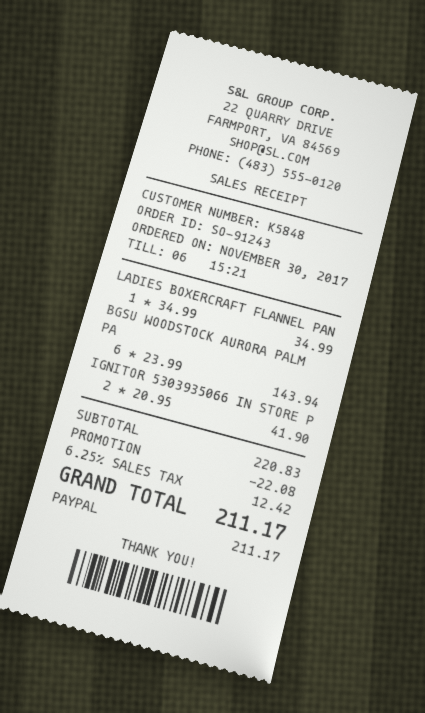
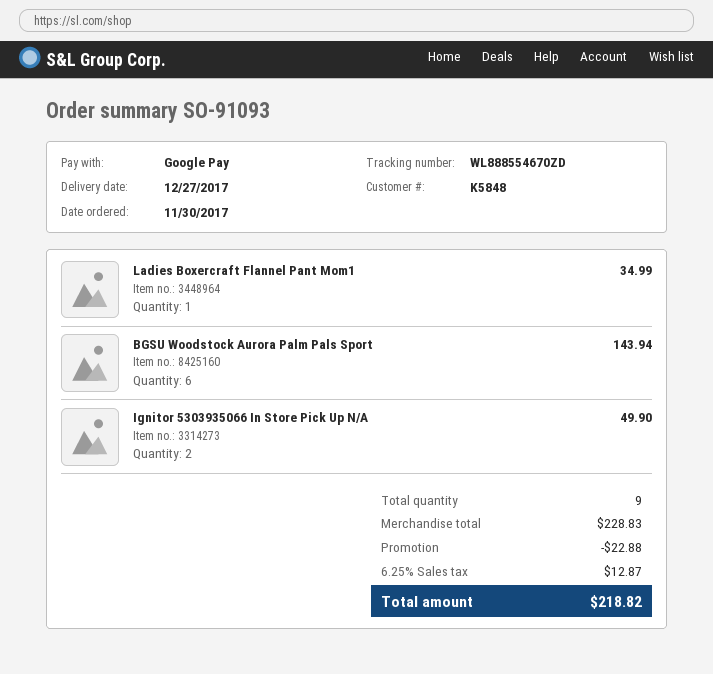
order number: SO-91243 -> SO-91093
payment method: PayPal -> Google Pay
IGNITOR 5303935066 IN STORE P: 2 for 41.90 -> 2 for 49.90
subtotal: 220.83 -> 228.83
discount: 22.08 -> 22.88
tax: 6.25% = 12.42 -> 6.25% = 12.87
total: 211.17 -> 218.82

